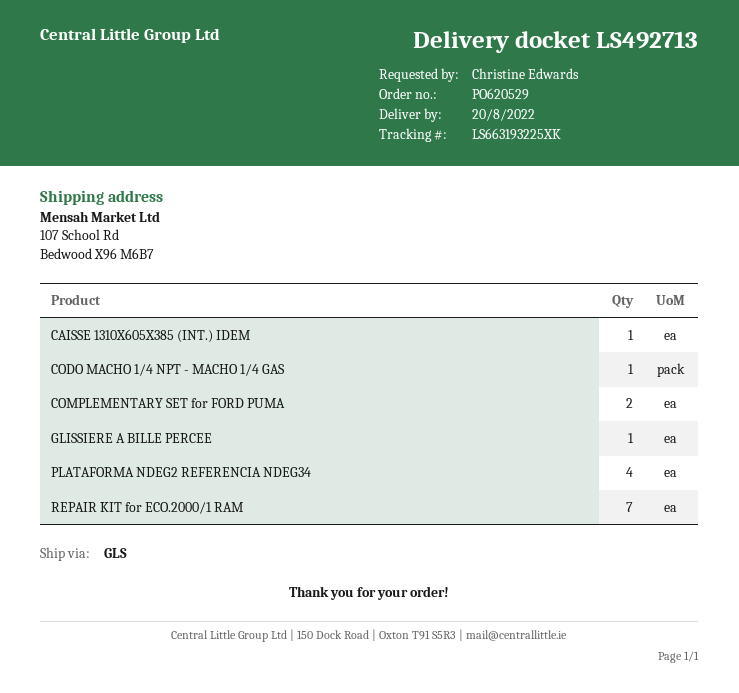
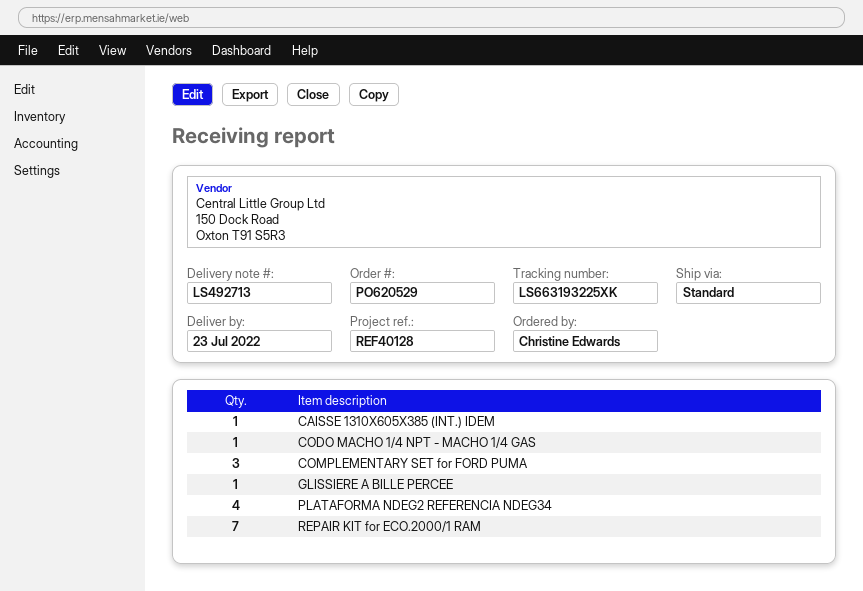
delivery date: 2022-08-20 -> 2022-07-23
shipping method: GLS -> standard
COMPLEMENTARY SET for FORD PUMA: 2 -> 3

